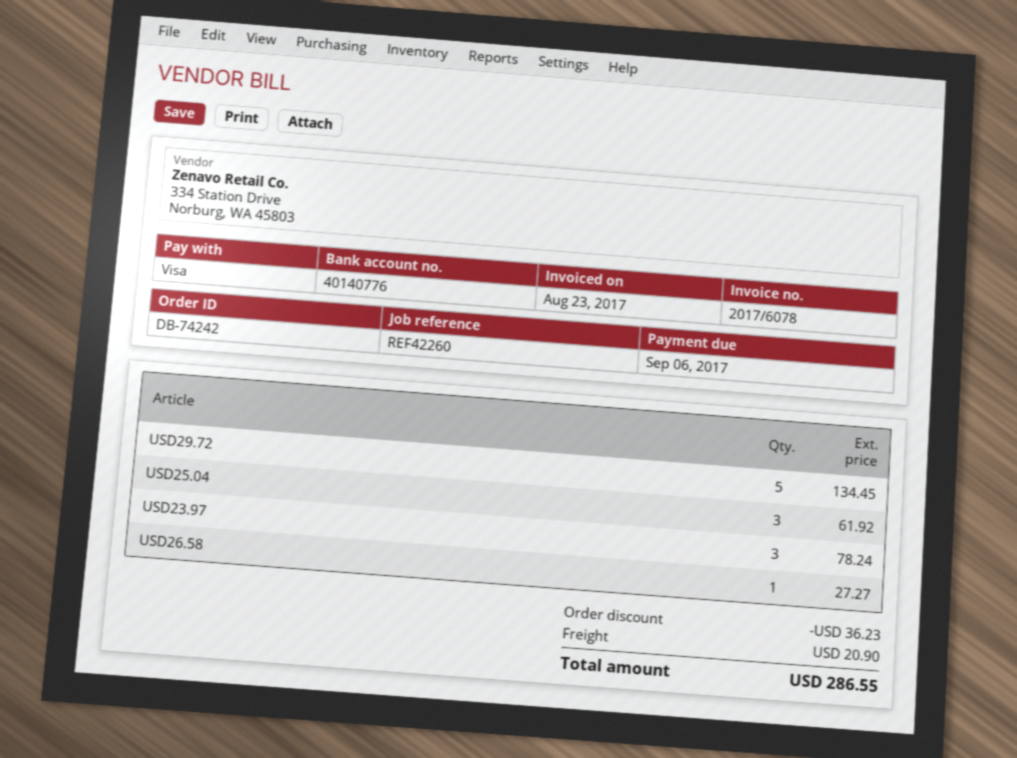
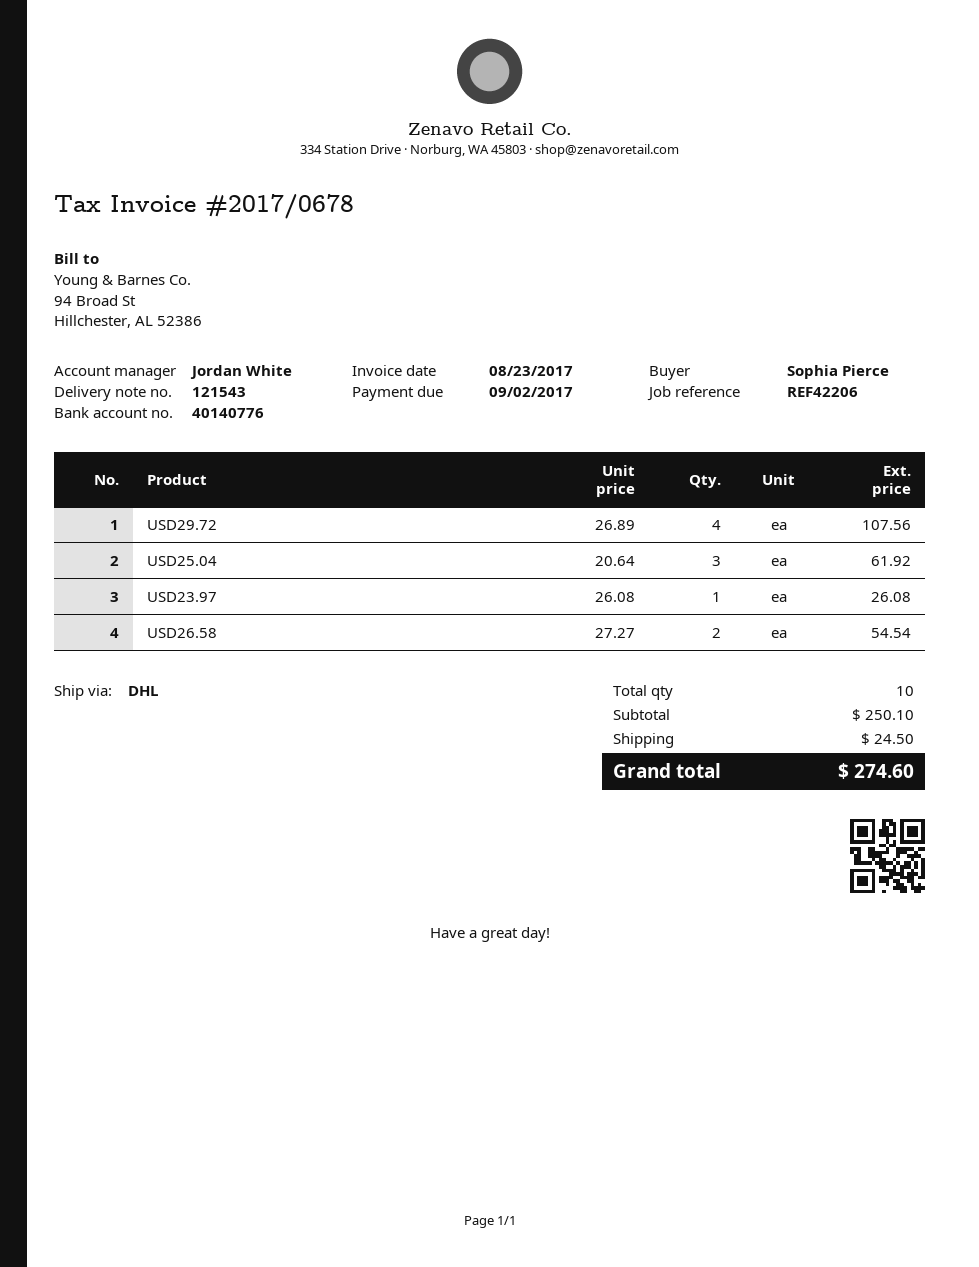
invoice number: 2017/6078 -> 2017/0678
due date: 2017-09-06 -> 2017-09-02
reference: REF42260 -> REF42206
USD29.72: 5 for 134.45 -> 4 for 107.56
USD23.97: 3 for 78.24 -> 1 for 26.08
USD26.58: 1 for 27.27 -> 2 for 54.54
discount: 36.23 -> none
shipping: 20.90 -> 24.50
total: 286.55 -> 274.60

